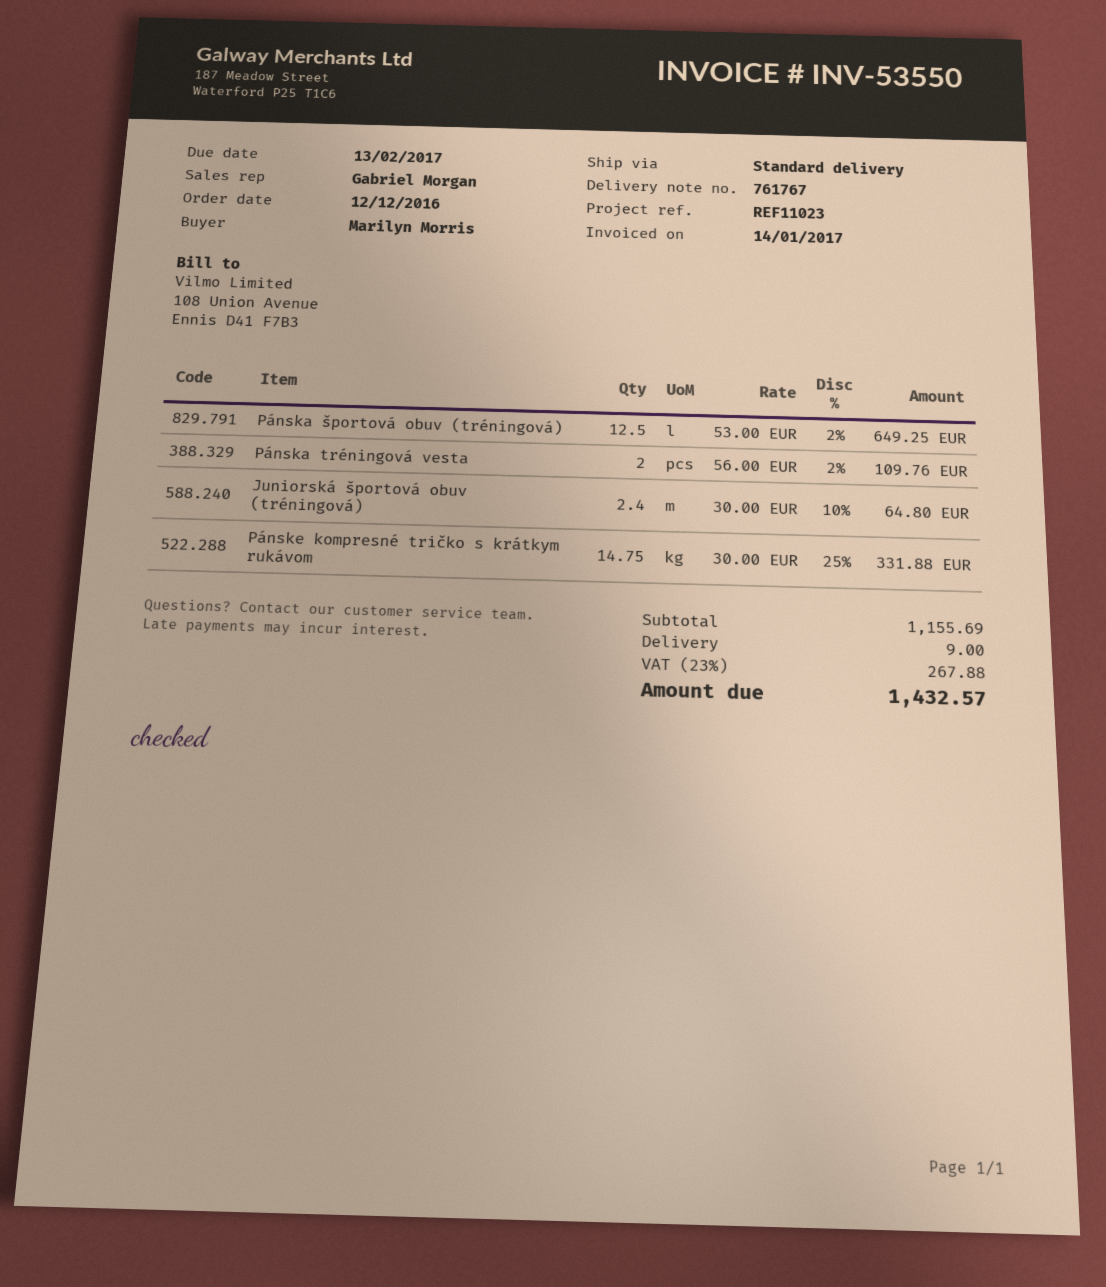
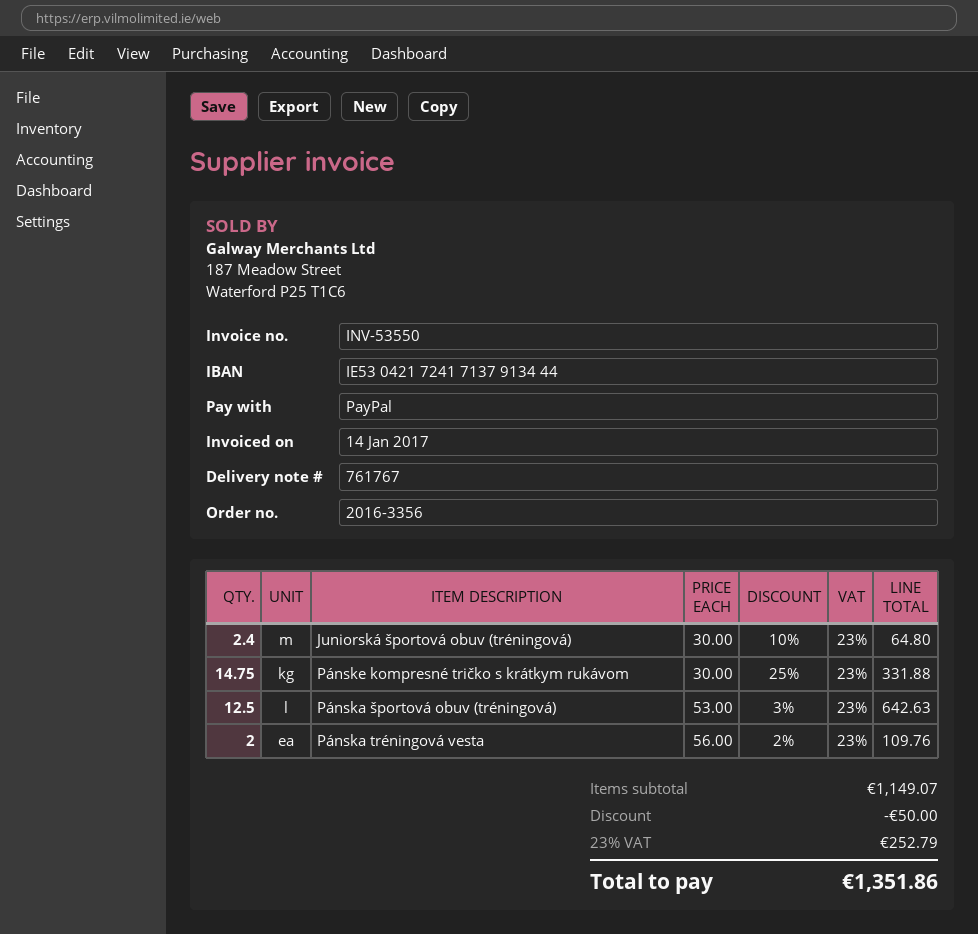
Pánska športová obuv (tréningová): 12.5 x 53.00 - 2% = 649.25 -> 12.5 x 53.00 - 3% = 642.63
subtotal: 1155.69 -> 1149.07
discount: none -> 50.00
shipping: 9.00 -> none
tax: 23% = 267.88 -> 23% = 252.79
total: 1432.57 -> 1351.86

